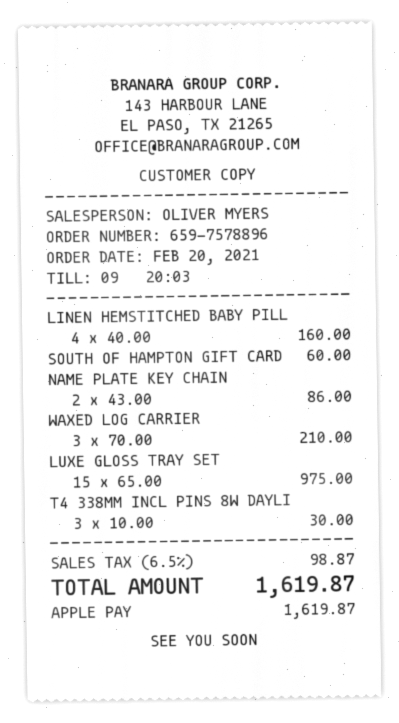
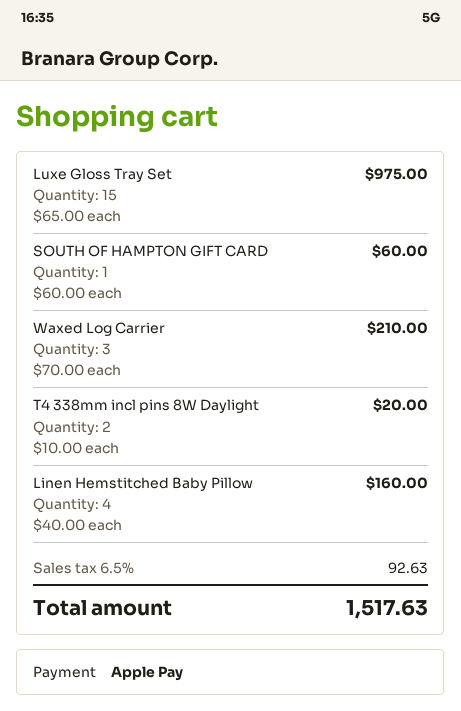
NAME PLATE KEY CHAIN: 2 x 43.00 = 86.00 -> none
T4 338MM INCL PINS 8W DAYLI: 3 x 10.00 = 30.00 -> 2 x 10.00 = 20.00
tax: 6.5% = 98.87 -> 6.5% = 92.63
total: 1619.87 -> 1517.63

